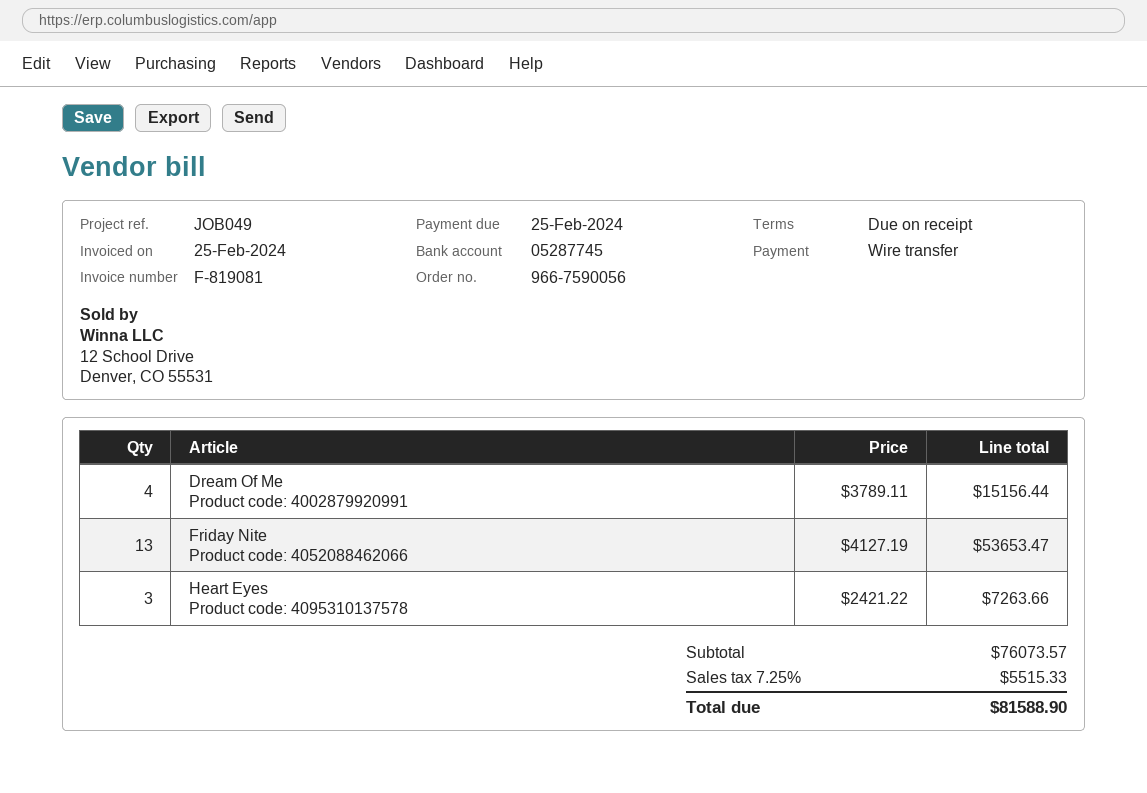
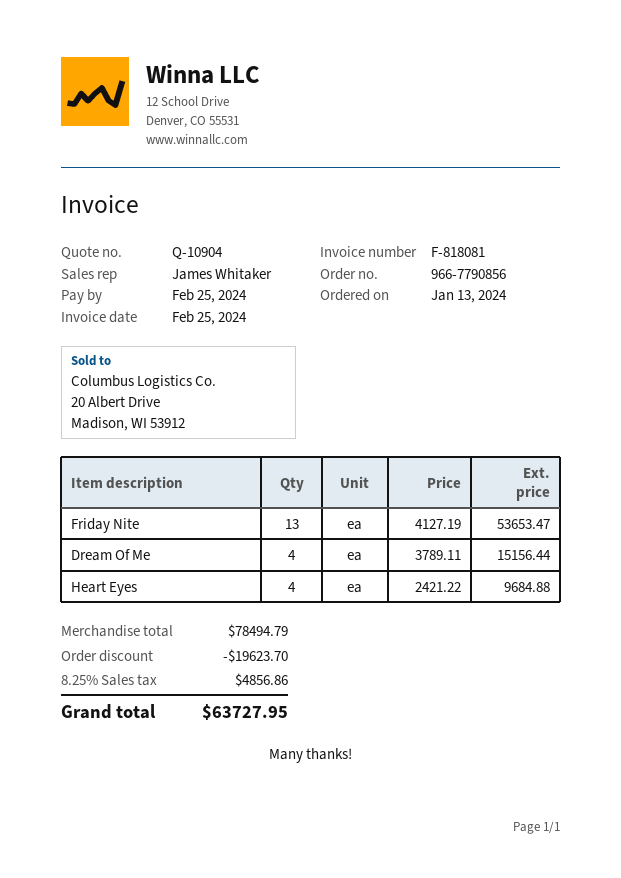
order number: 966-7590056 -> 966-7790856
invoice number: F-819081 -> F-818081
Heart Eyes: 3 x 2421.22 = 7263.66 -> 4 x 2421.22 = 9684.88
subtotal: 76073.57 -> 78494.79
discount: none -> 19623.70
tax: 7.25% = 5515.33 -> 8.25% = 4856.86
total: 81588.90 -> 63727.95

